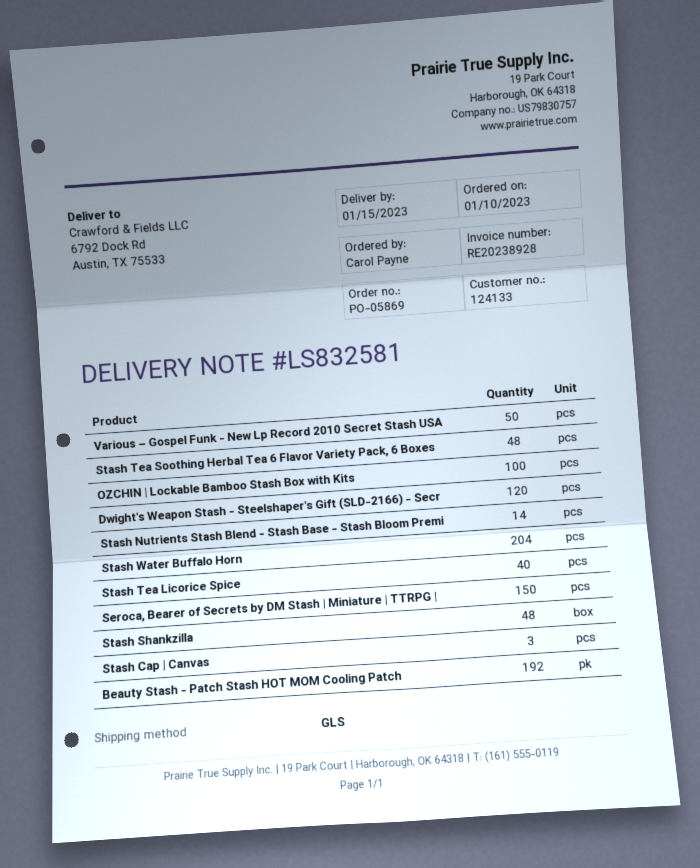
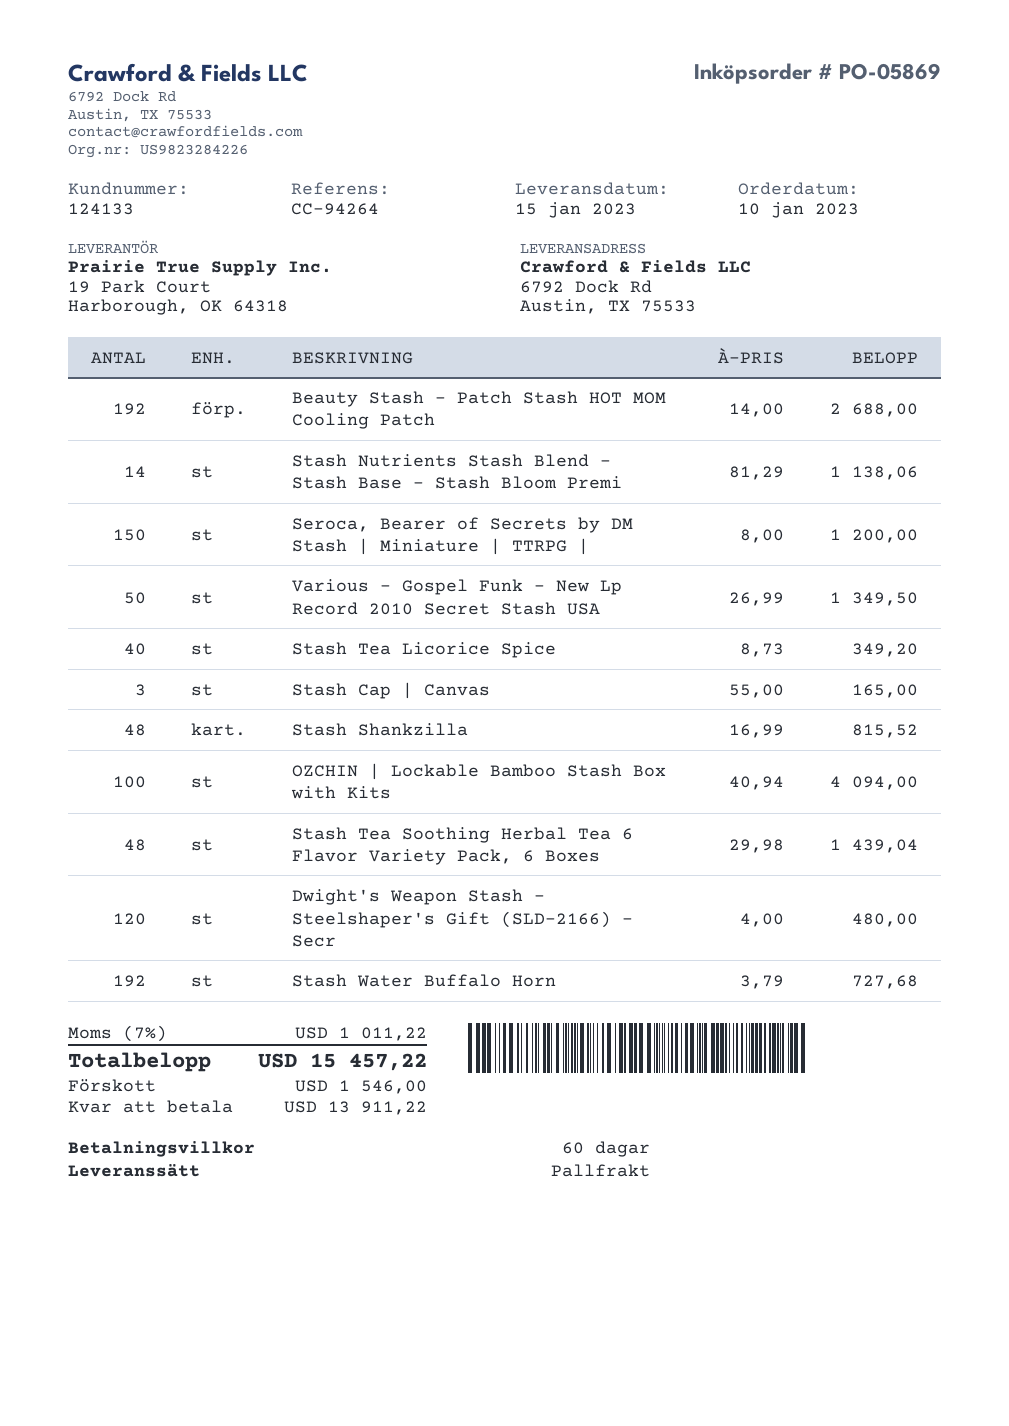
shipping method: GLS -> pallet freight
Stash Water Buffalo Horn: 204 -> 192

